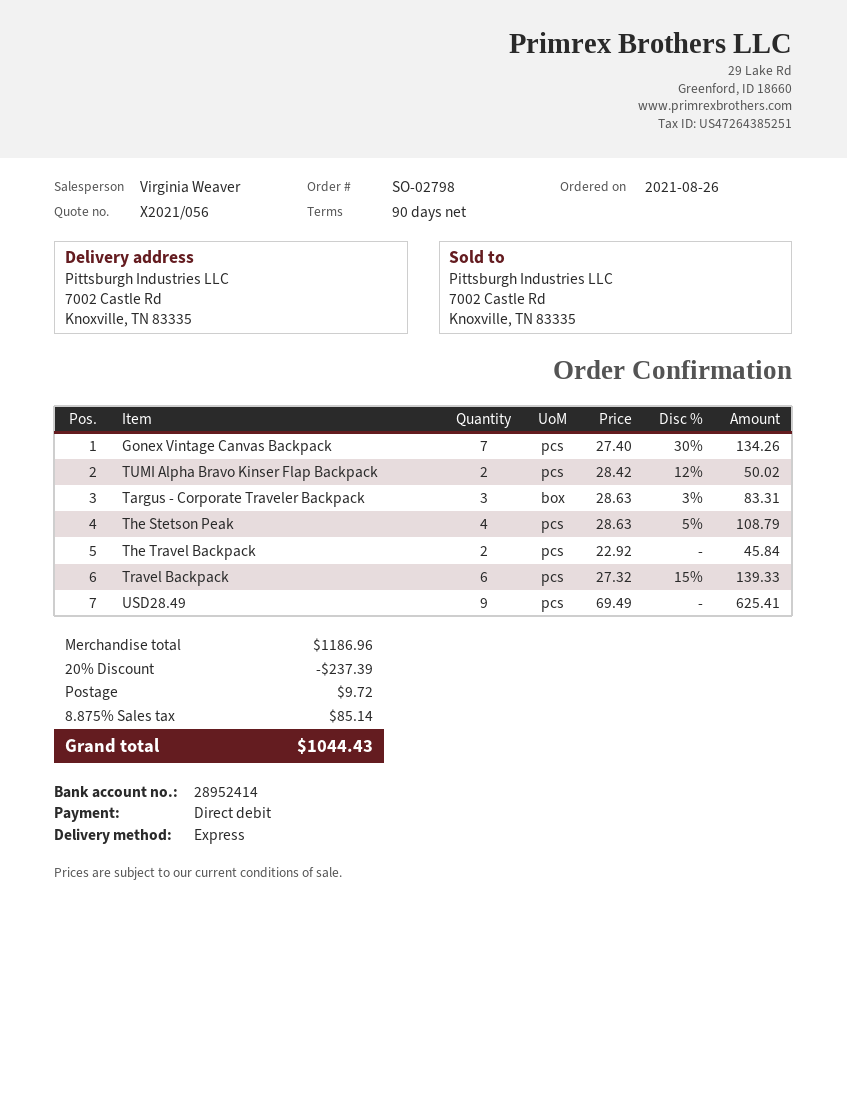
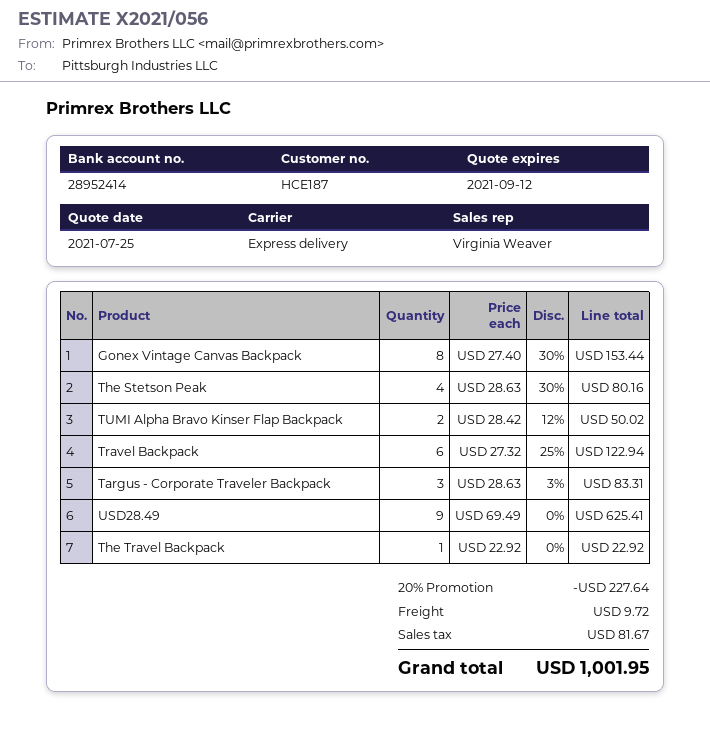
Gonex Vintage Canvas Backpack: 7 x 27.40 - 30% = 134.26 -> 8 x 27.40 - 30% = 153.44
The Stetson Peak: 4 x 28.63 - 5% = 108.79 -> 4 x 28.63 - 30% = 80.16
The Travel Backpack: 2 x 22.92 = 45.84 -> 1 x 22.92 = 22.92
Travel Backpack: 6 x 27.32 - 15% = 139.33 -> 6 x 27.32 - 25% = 122.94
discount: 20% = 237.39 -> 20% = 227.64
tax: 85.14 -> 81.67
total: 1044.43 -> 1001.95

